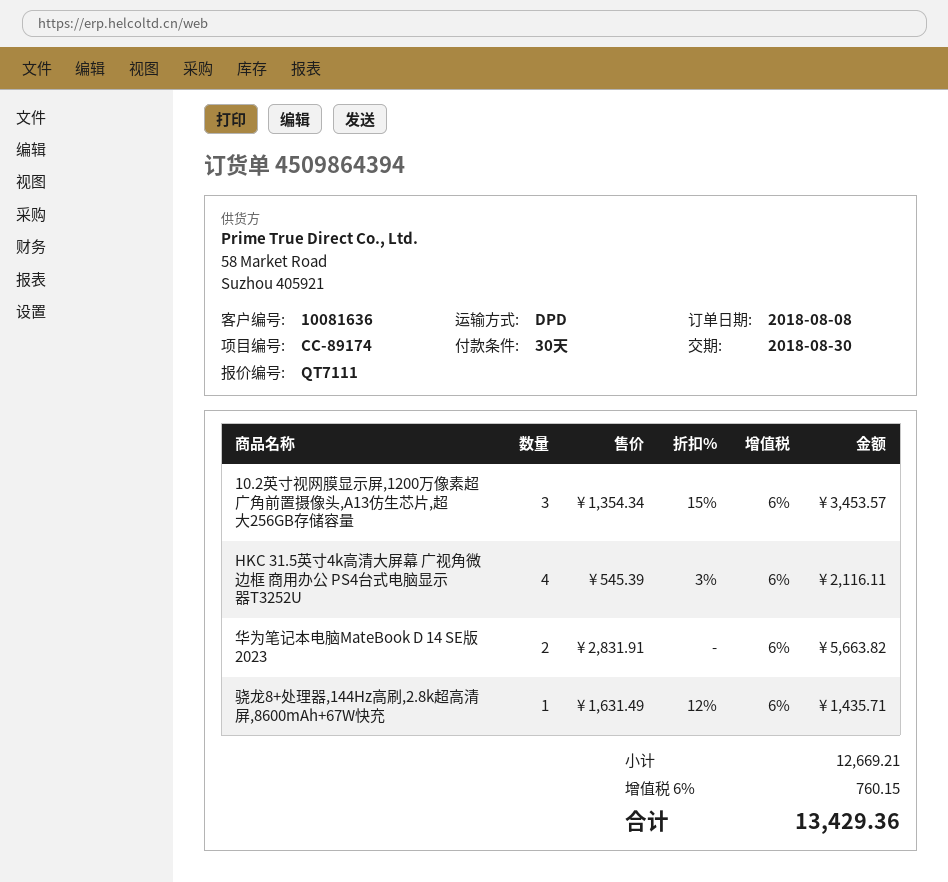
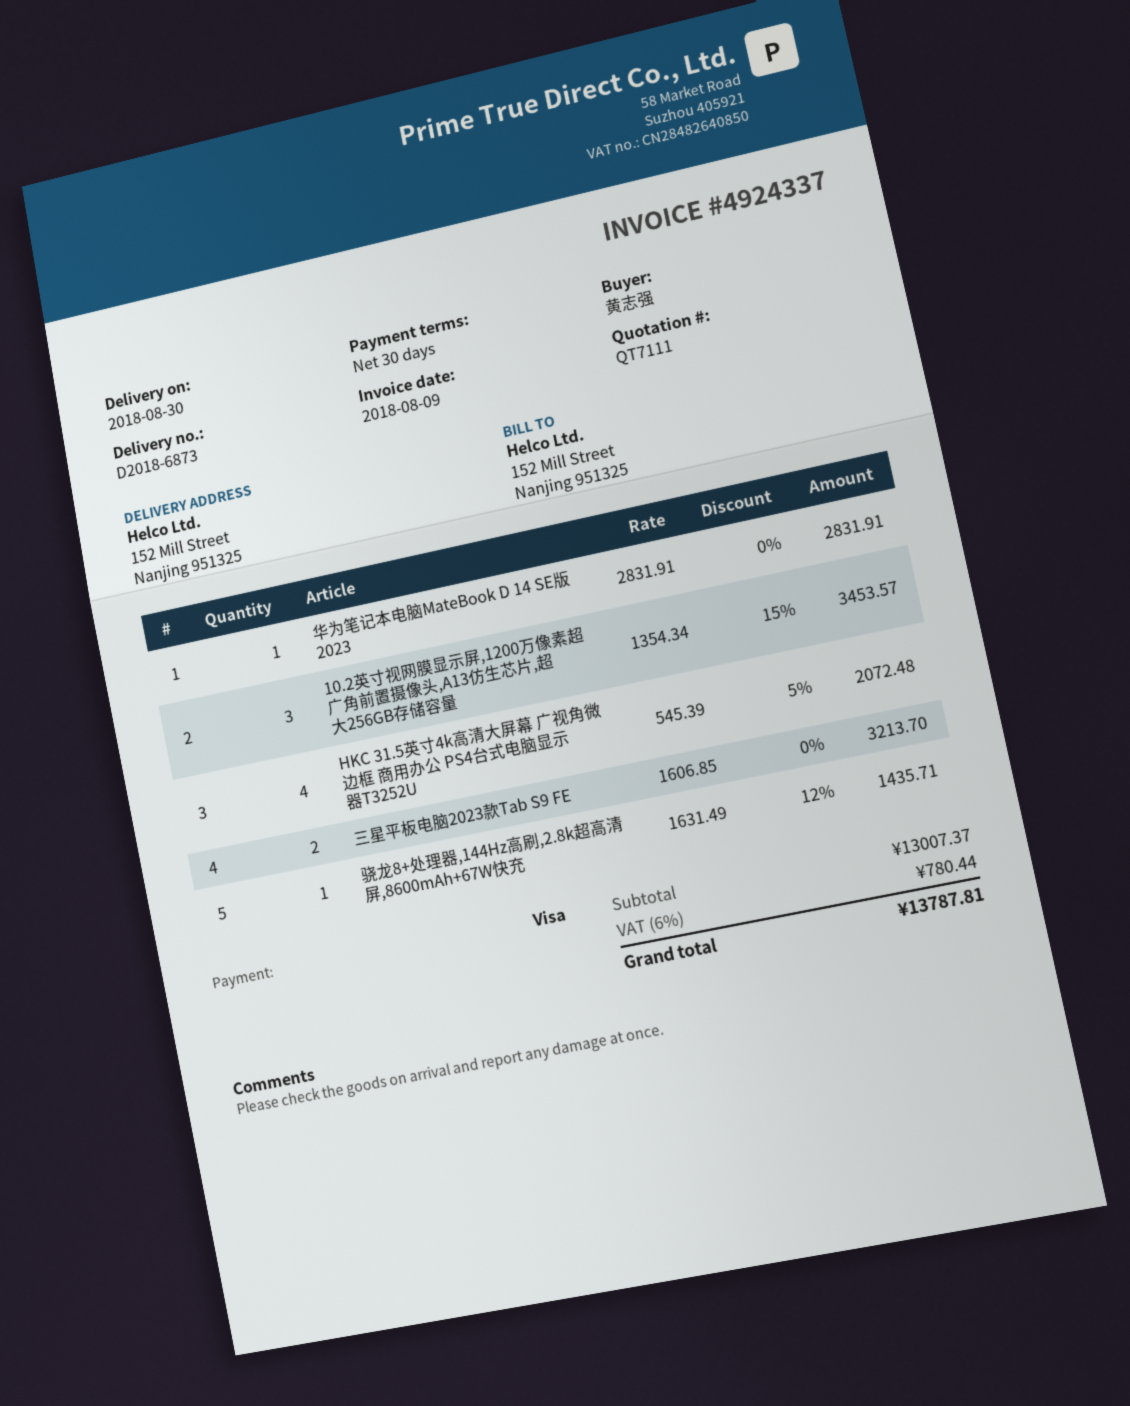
HKC 31.5英寸4k高清大屏幕 广视角微边框 商用办公 PS4台式电脑显示器T3252U: 4 x 545.39 - 3% = 2116.11 -> 4 x 545.39 - 5% = 2072.48
华为笔记本电脑MateBook D 14 SE版 2023: 2 x 2831.91 = 5663.82 -> 1 x 2831.91 = 2831.91
三星平板电脑2023款Tab S9 FE: none -> 2 x 1606.85 = 3213.70
subtotal: 12669.21 -> 13007.37
tax: 6% = 760.15 -> 6% = 780.44
total: 13429.36 -> 13787.81

